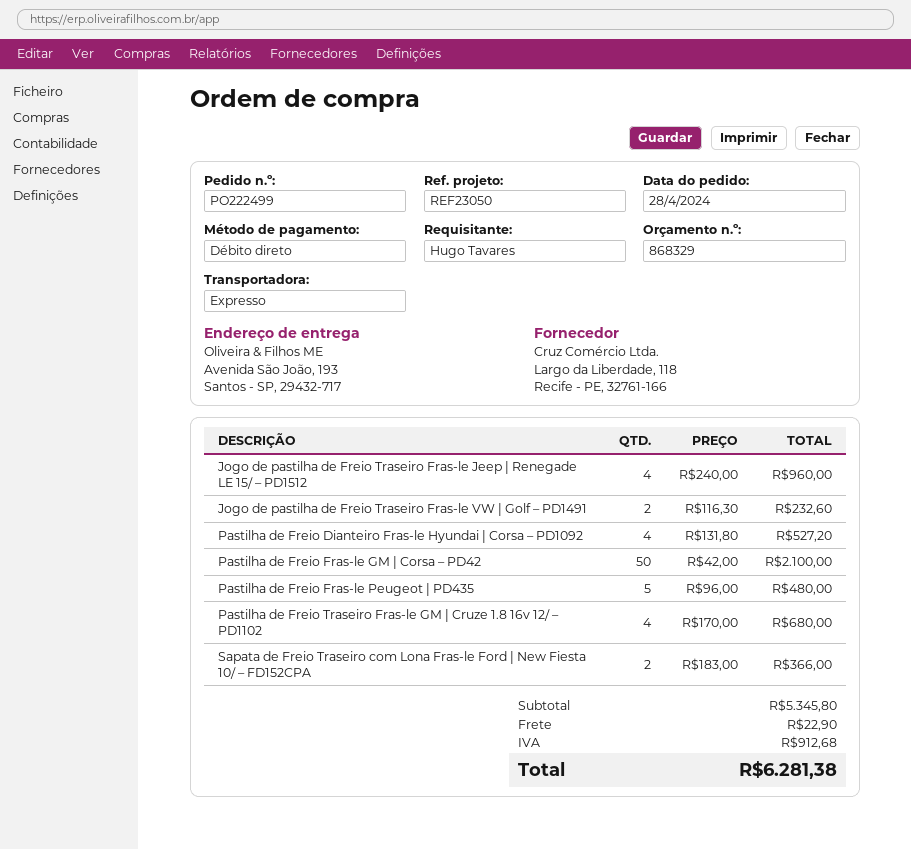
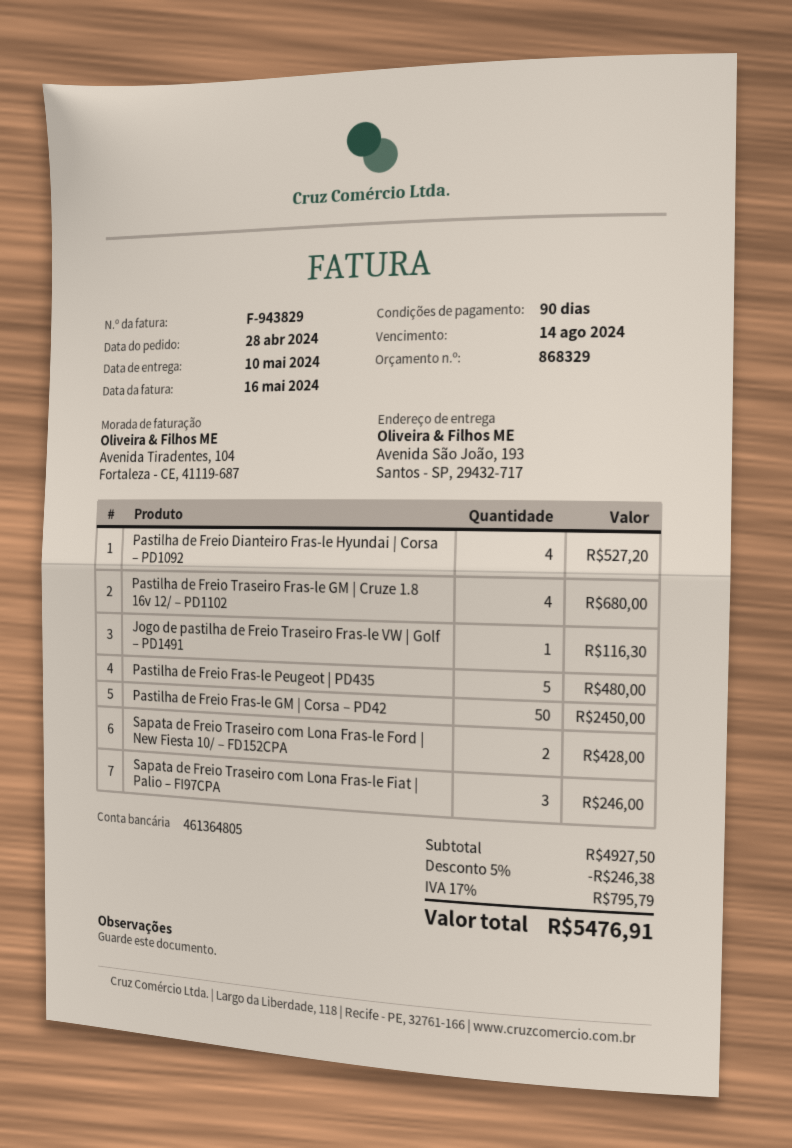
Jogo de pastilha de Freio Traseiro Fras-le Jeep | Renegade LE 15/ – PD1512: 4 for 960.00 -> none
Jogo de pastilha de Freio Traseiro Fras-le VW | Golf – PD1491: 2 for 232.60 -> 1 for 116.30
Pastilha de Freio Fras-le GM | Corsa – PD42: 50 for 2100.00 -> 50 for 2450.00
Sapata de Freio Traseiro com Lona Fras-le Ford | New Fiesta 10/ – FD152CPA: 2 for 366.00 -> 2 for 428.00
Sapata de Freio Traseiro com Lona Fras-le Fiat | Palio – FI97CPA: none -> 3 for 246.00
subtotal: 5345.80 -> 4927.50
discount: none -> 5% = 246.38
shipping: 22.90 -> none
tax: 912.68 -> 795.79
total: 6281.38 -> 5476.91

